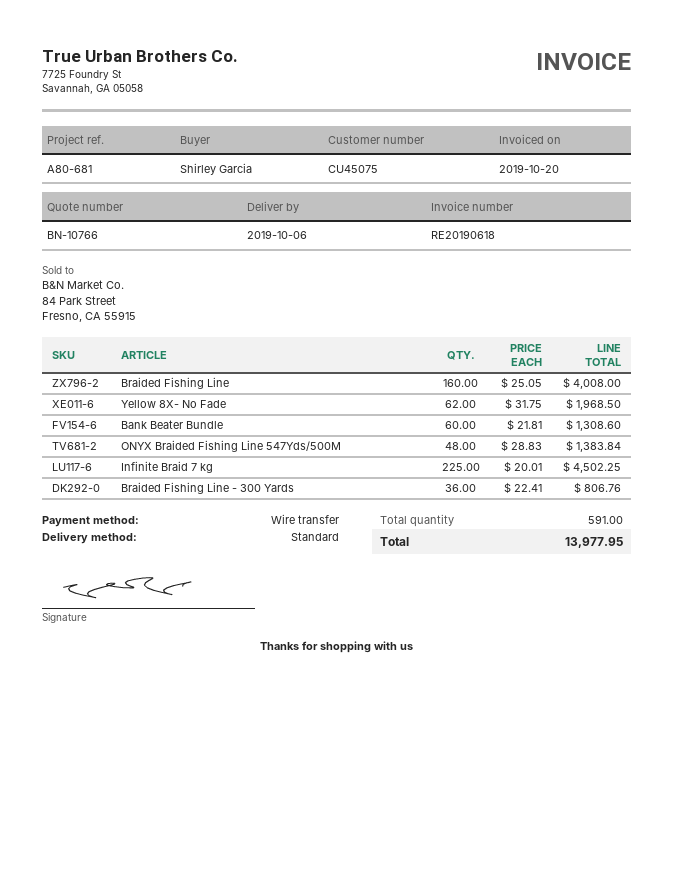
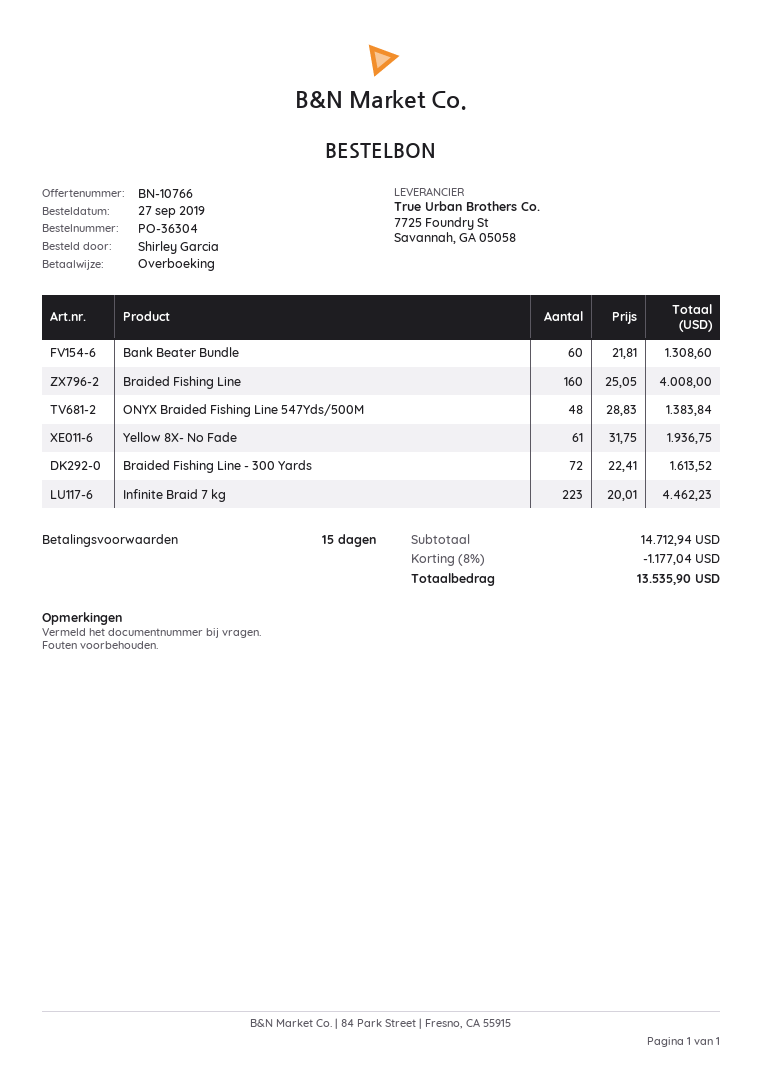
Yellow 8X- No Fade: 62 x 31.75 = 1968.50 -> 61 x 31.75 = 1936.75
Infinite Braid 7 kg: 225 x 20.01 = 4502.25 -> 223 x 20.01 = 4462.23
Braided Fishing Line - 300 Yards: 36 x 22.41 = 806.76 -> 72 x 22.41 = 1613.52
discount: none -> 8% = 1177.04
total: 13977.95 -> 13535.90

